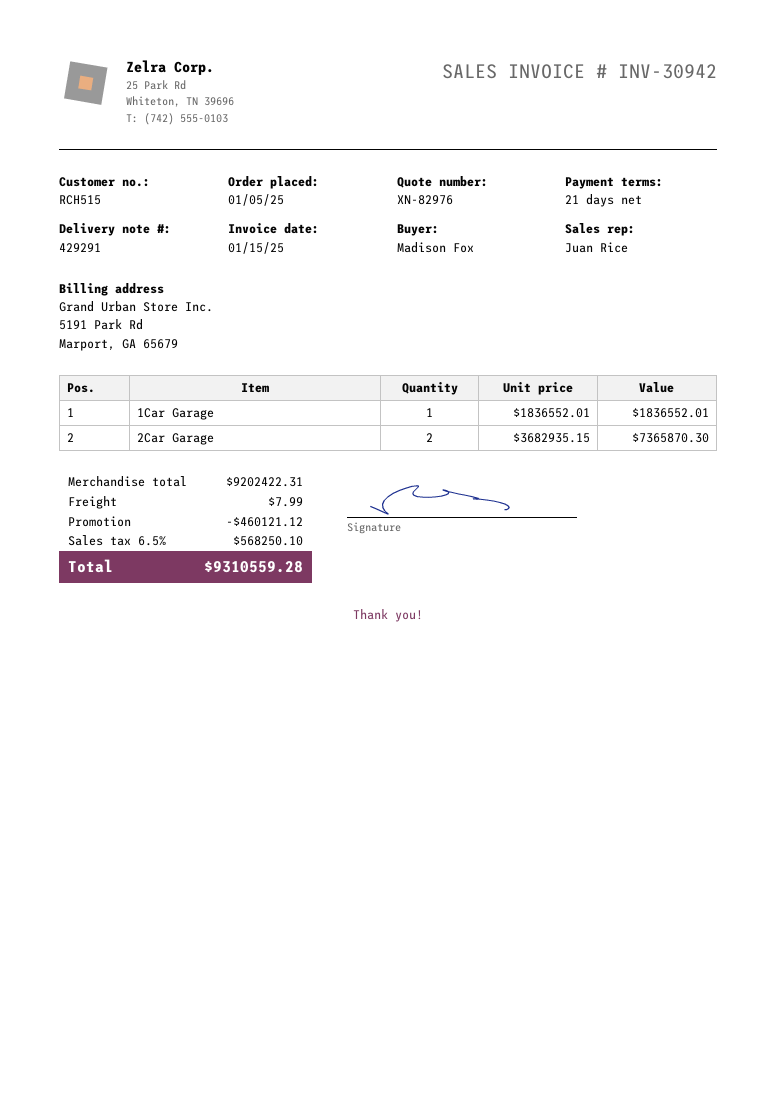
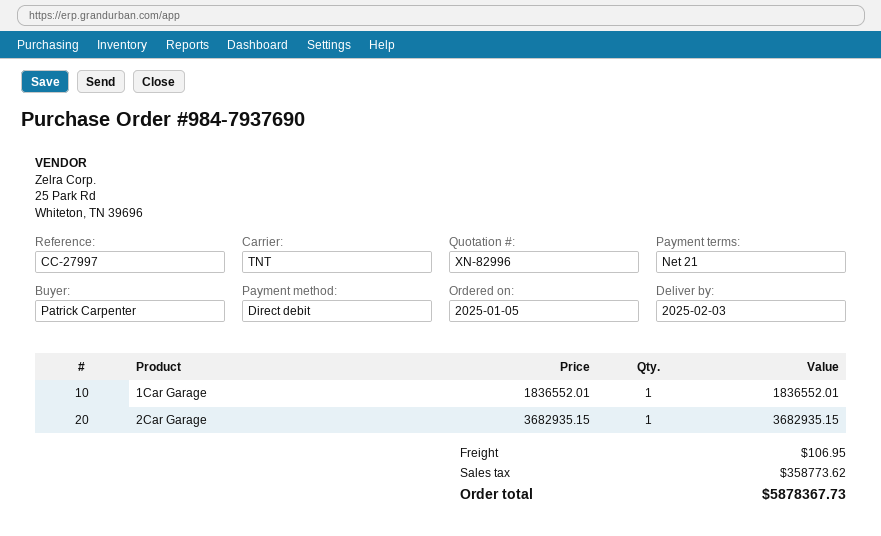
quote number: XN-82976 -> XN-82996
ordered by: Madison Fox -> Patrick Carpenter
2Car Garage: 2 x 3682935.15 = 7365870.30 -> 1 x 3682935.15 = 3682935.15
discount: 460121.12 -> none
shipping: 7.99 -> 106.95
tax: 568250.10 -> 358773.62
total: 9310559.28 -> 5878367.73

